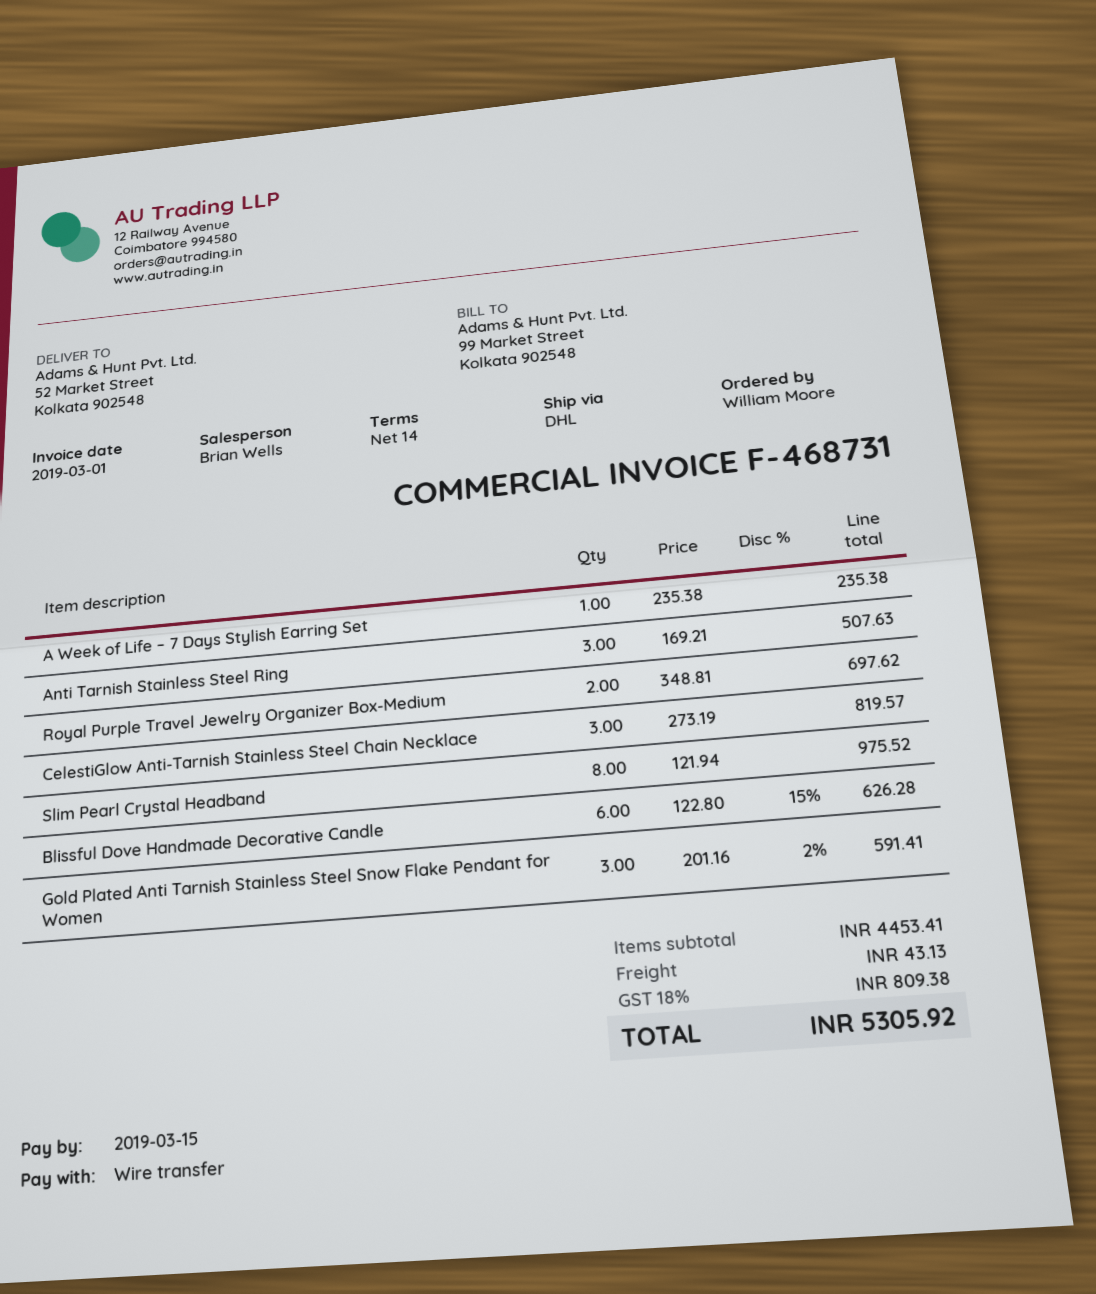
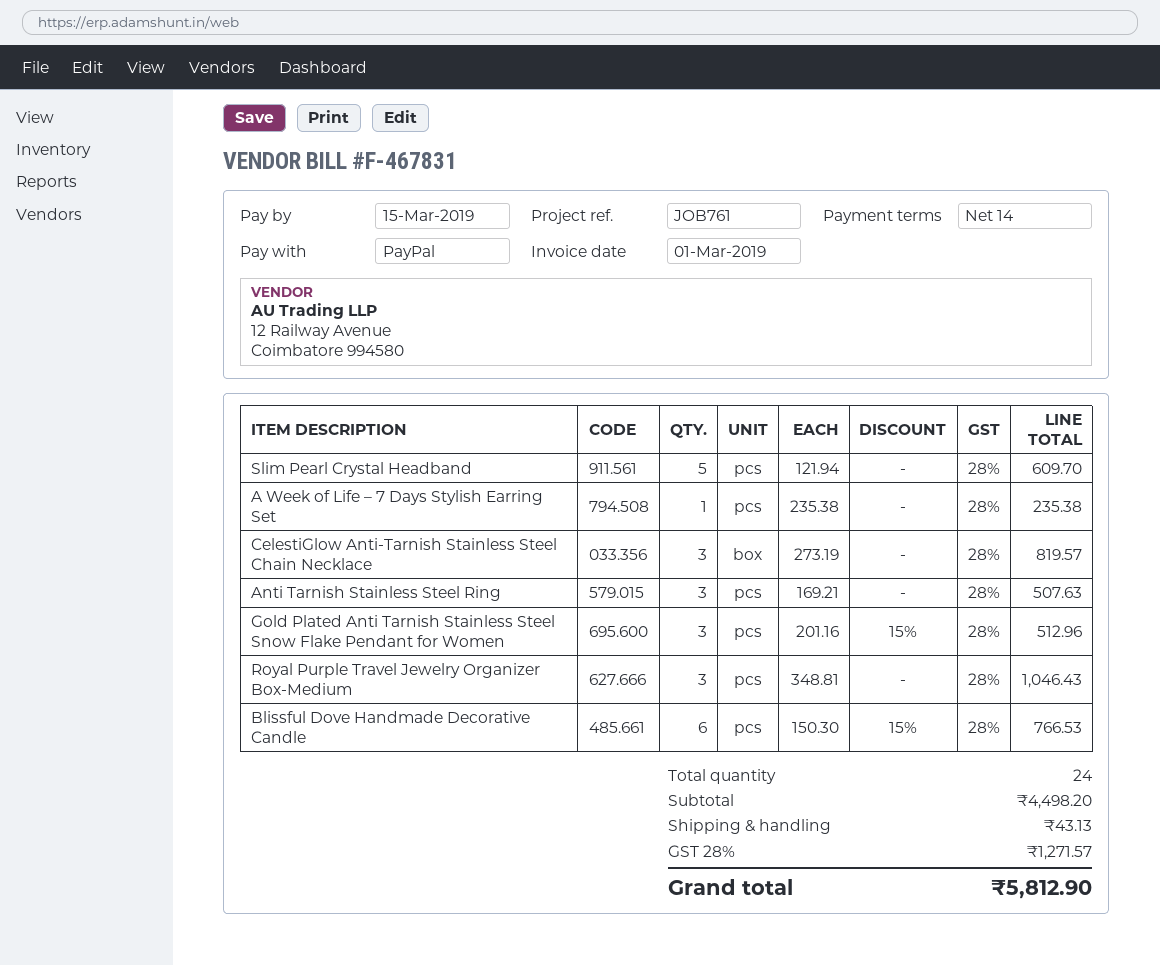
invoice number: F-468731 -> F-467831
payment method: bank transfer -> PayPal
Royal Purple Travel Jewelry Organizer Box-Medium: 2 x 348.81 = 697.62 -> 3 x 348.81 = 1046.43
Slim Pearl Crystal Headband: 8 x 121.94 = 975.52 -> 5 x 121.94 = 609.70
Blissful Dove Handmade Decorative Candle: 6 x 122.80 - 15% = 626.28 -> 6 x 150.30 - 15% = 766.53
Gold Plated Anti Tarnish Stainless Steel Snow Flake Pendant for Women: 3 x 201.16 - 2% = 591.41 -> 3 x 201.16 - 15% = 512.96
subtotal: 4453.41 -> 4498.20
tax: 18% = 809.38 -> 28% = 1271.57
total: 5305.92 -> 5812.90

